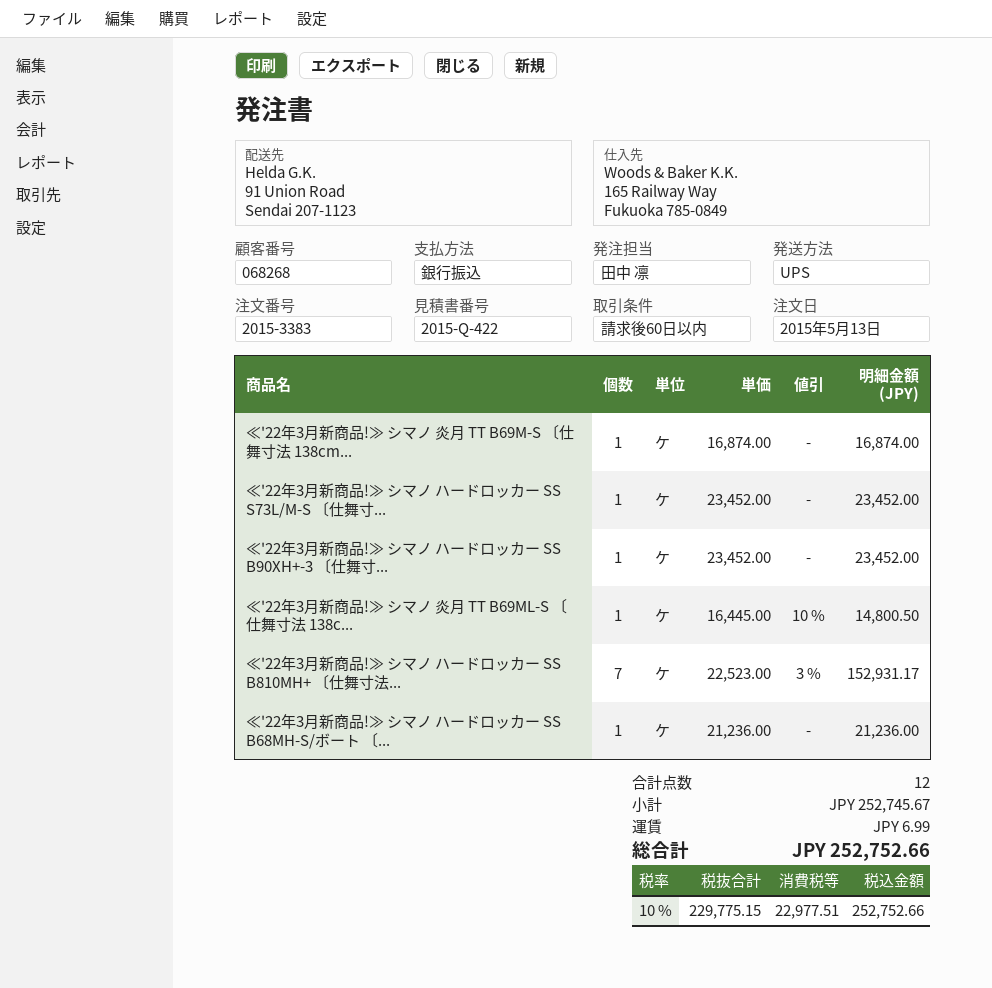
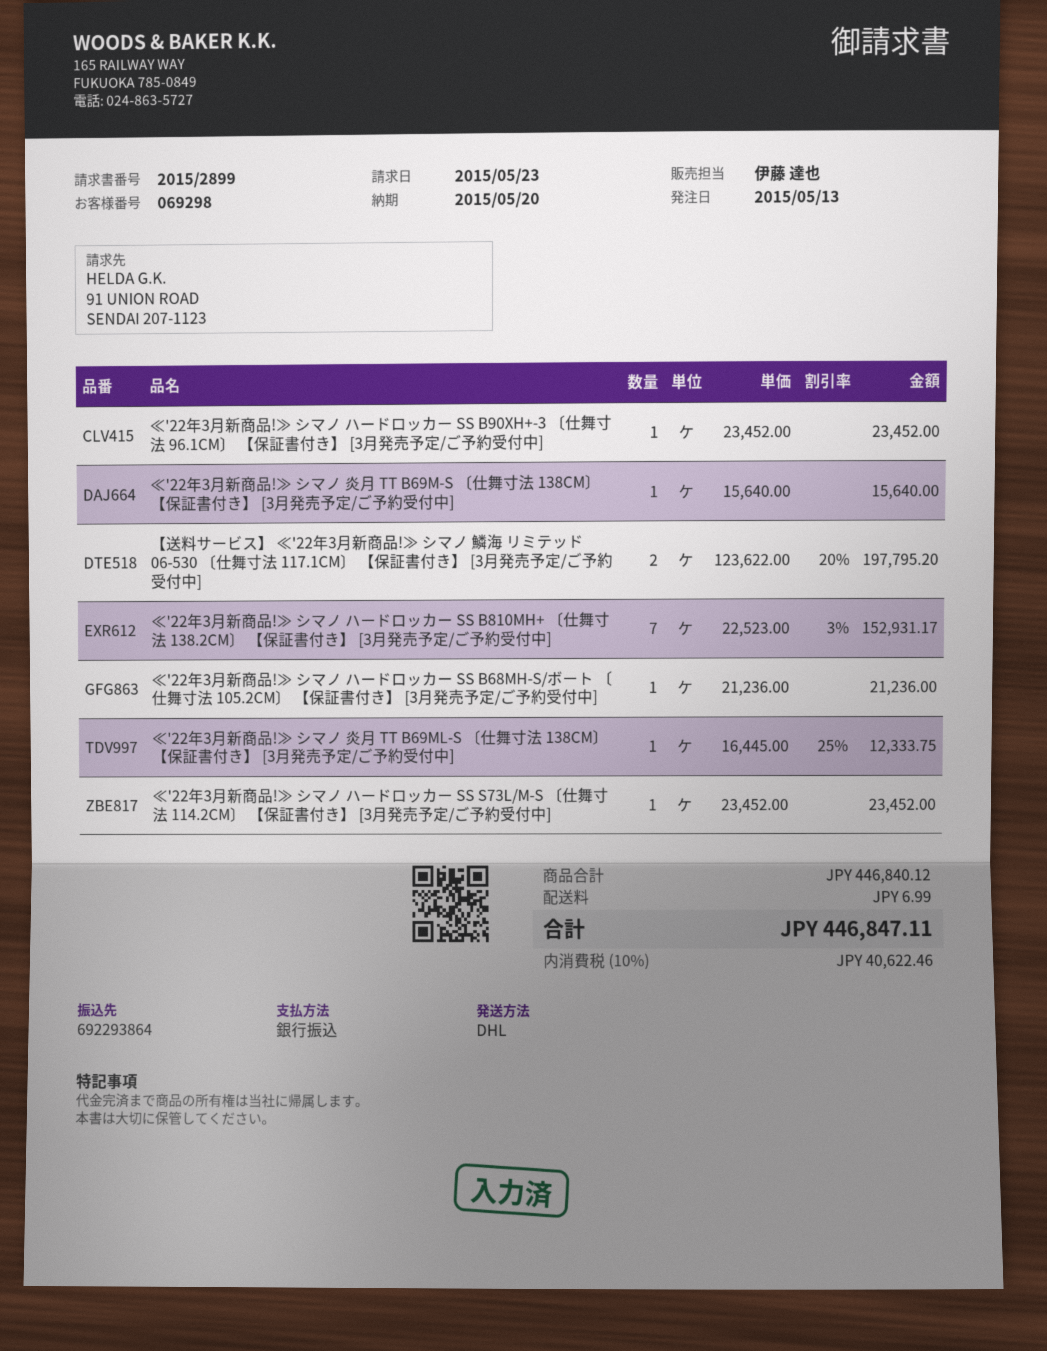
customer number: 068268 -> 069298
shipping method: UPS -> DHL
≪'22年3月新商品!≫ シマノ 炎月 TT B69M-S 〔仕舞寸法 138cm...: 1 x 16874.00 = 16874.00 -> 1 x 15640.00 = 15640.00
≪'22年3月新商品!≫ シマノ 炎月 TT B69ML-S 〔仕舞寸法 138c...: 1 x 16445.00 - 10% = 14800.50 -> 1 x 16445.00 - 25% = 12333.75
【送料サービス】 ≪'22年3月新商品!≫ シマノ 鱗海 リミテッド 06-530 〔仕舞寸法 117.1CM〕 【保証書付き】 [3月発売予定/ご予約受付中]: none -> 2 x 123622.00 - 20% = 197795.20
subtotal: 252745.67 -> 446840.12
tax: 10% = 22977.51 -> 10% = 40622.46
total: 252752.66 -> 446847.11

